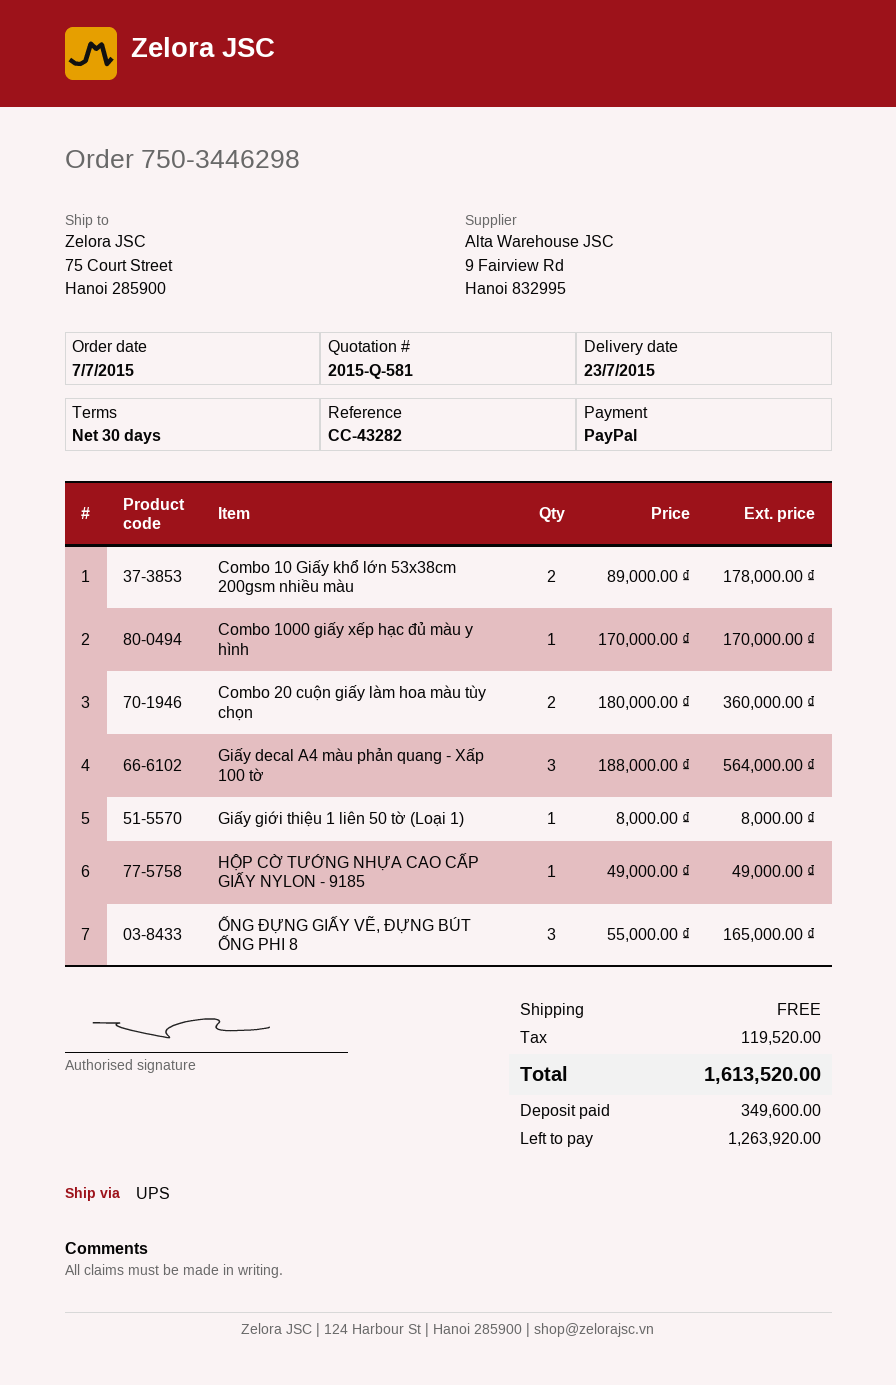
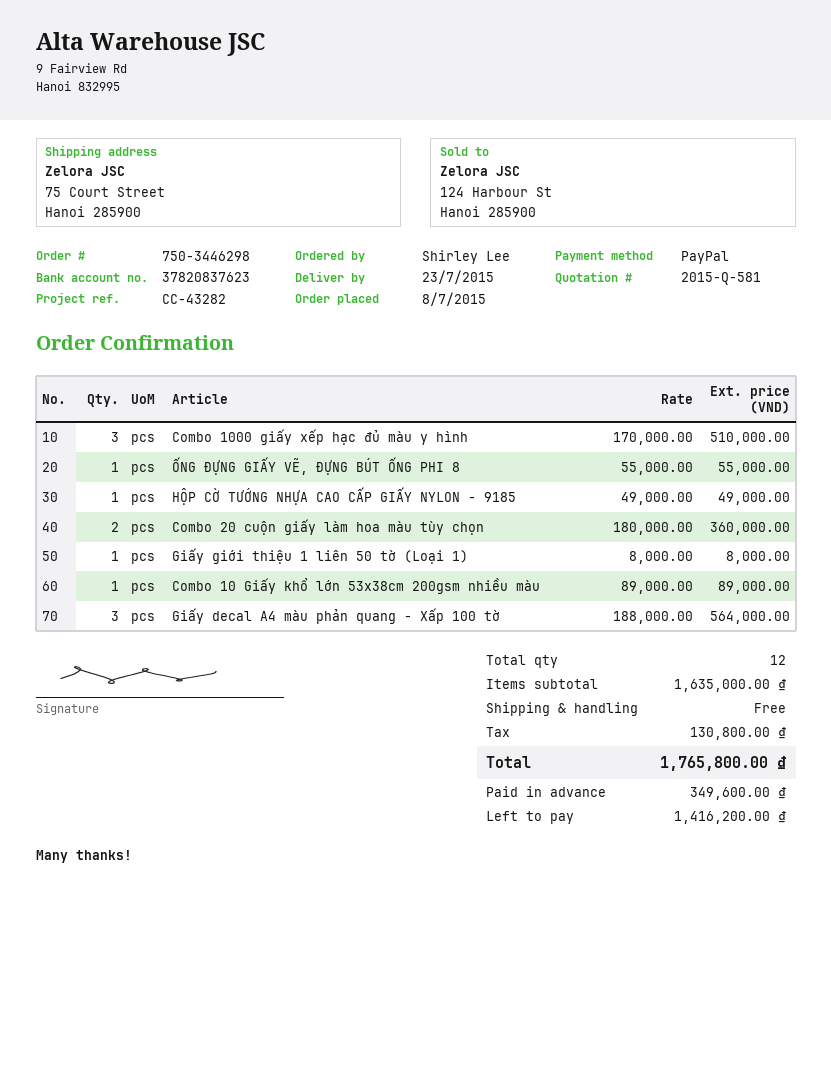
order date: 2015-07-07 -> 2015-07-08
Combo 10 Giấy khổ lớn 53x38cm 200gsm nhiều màu: 2 x 89000.00 = 178000.00 -> 1 x 89000.00 = 89000.00
Combo 1000 giấy xếp hạc đủ màu y hình: 1 x 170000.00 = 170000.00 -> 3 x 170000.00 = 510000.00
ỐNG ĐỰNG GIẤY VẼ, ĐỰNG BÚT ỐNG PHI 8: 3 x 55000.00 = 165000.00 -> 1 x 55000.00 = 55000.00
tax: 119520.00 -> 130800.00
total: 1613520.00 -> 1765800.00
balance: 1263920.00 -> 1416200.00

